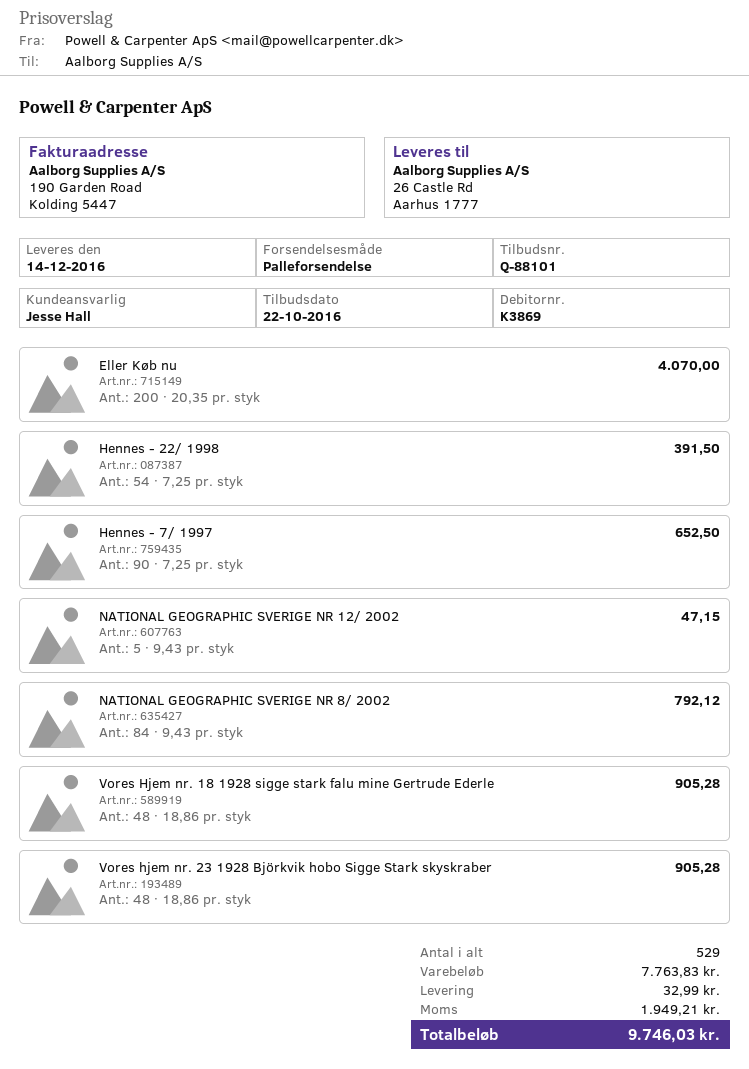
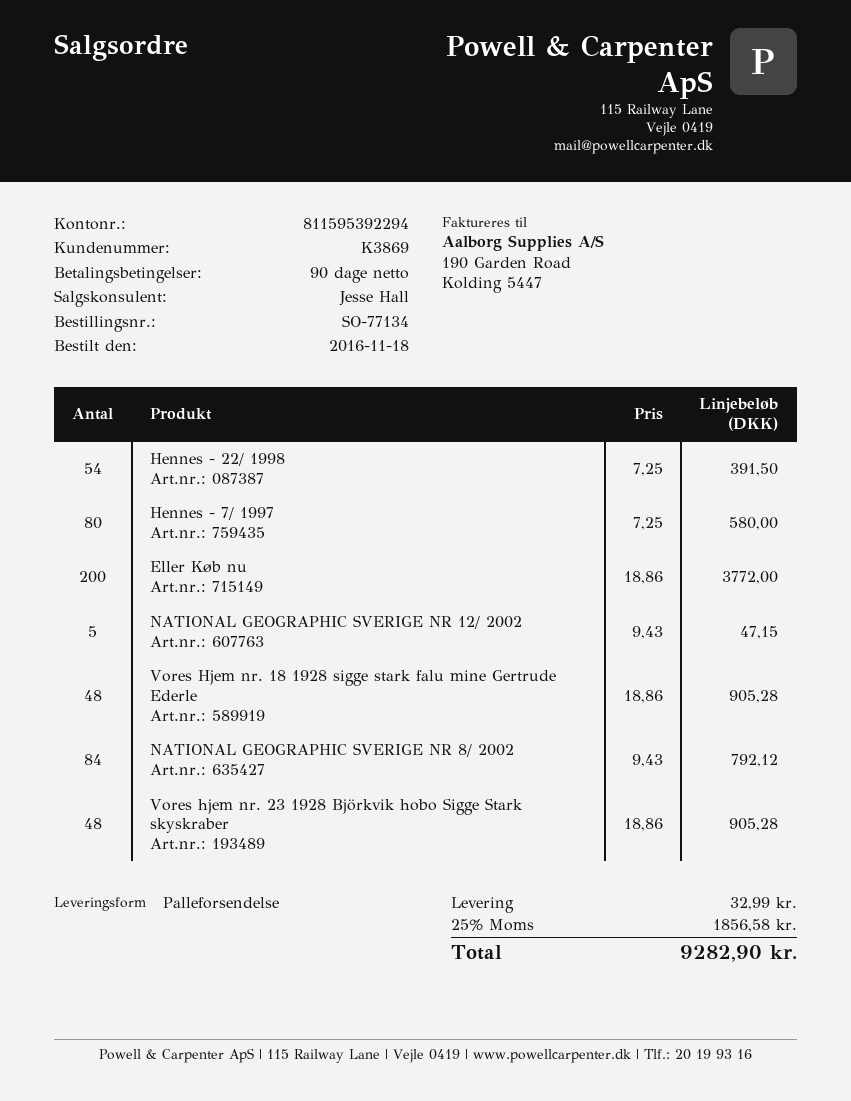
Eller Køb nu: 200 x 20.35 = 4070.00 -> 200 x 18.86 = 3772.00
Hennes - 7/ 1997: 90 x 7.25 = 652.50 -> 80 x 7.25 = 580.00
tax: 1949.21 -> 1856.58
total: 9746.03 -> 9282.90

